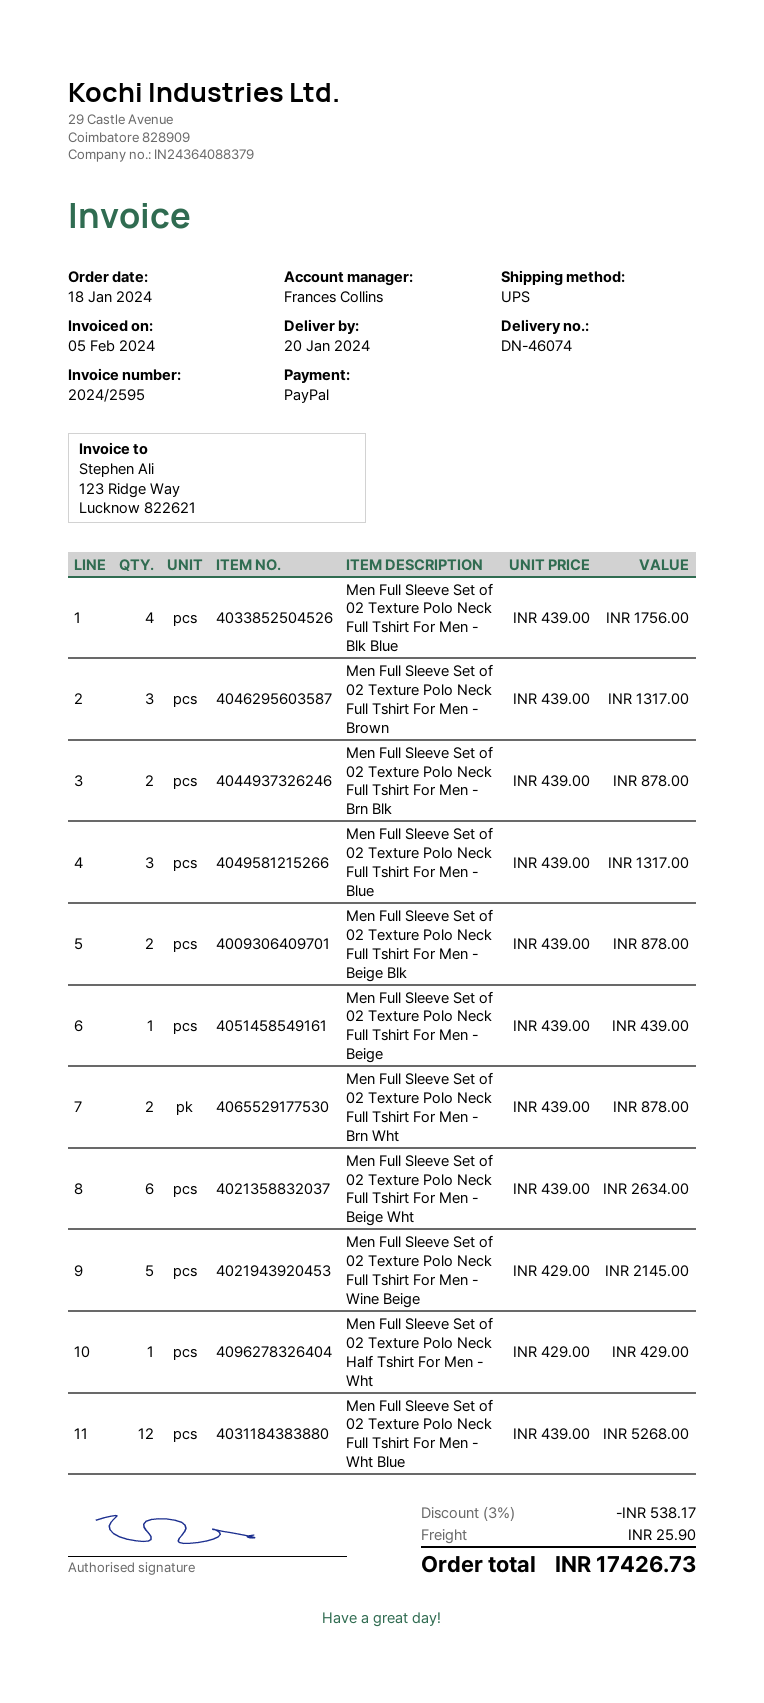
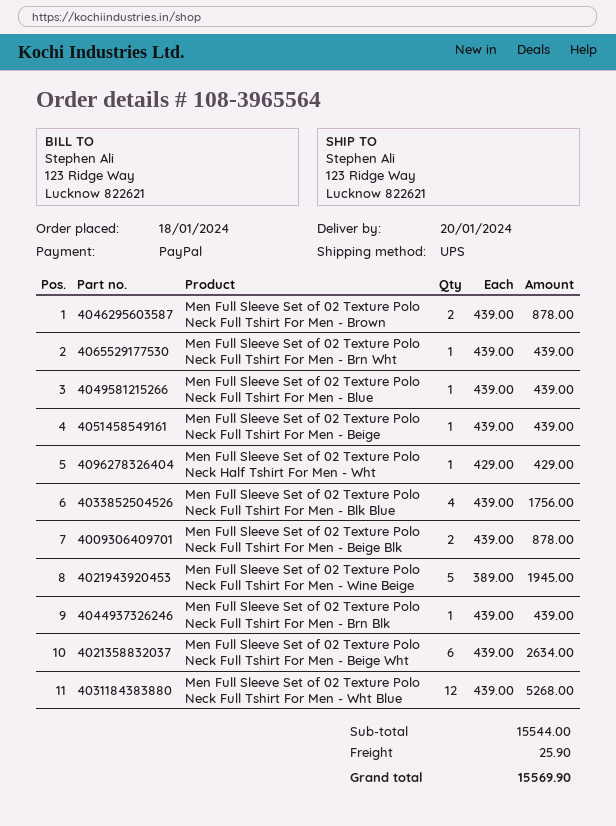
Men Full Sleeve Set of 02 Texture Polo Neck Full Tshirt For Men - Brown: 3 x 439.00 = 1317.00 -> 2 x 439.00 = 878.00
Men Full Sleeve Set of 02 Texture Polo Neck Full Tshirt For Men - Brn Blk: 2 x 439.00 = 878.00 -> 1 x 439.00 = 439.00
Men Full Sleeve Set of 02 Texture Polo Neck Full Tshirt For Men - Blue: 3 x 439.00 = 1317.00 -> 1 x 439.00 = 439.00
Men Full Sleeve Set of 02 Texture Polo Neck Full Tshirt For Men - Brn Wht: 2 x 439.00 = 878.00 -> 1 x 439.00 = 439.00
Men Full Sleeve Set of 02 Texture Polo Neck Full Tshirt For Men - Wine Beige: 5 x 429.00 = 2145.00 -> 5 x 389.00 = 1945.00
discount: 3% = 538.17 -> none
total: 17426.73 -> 15569.90

